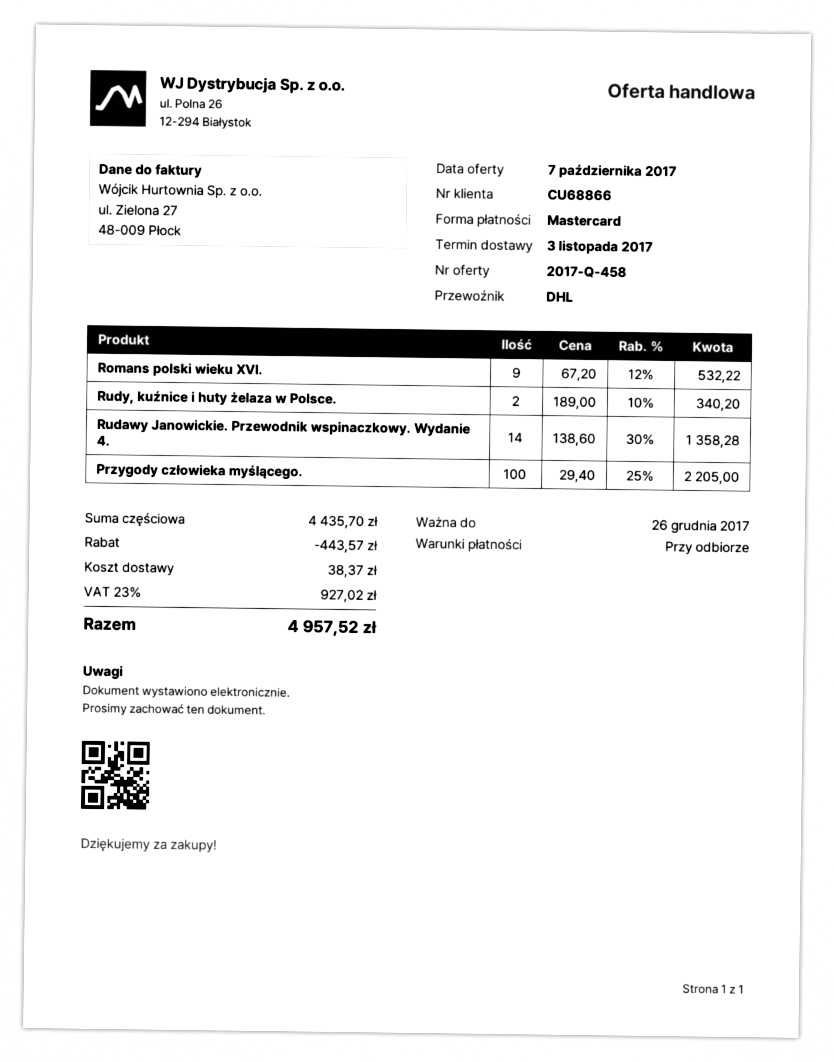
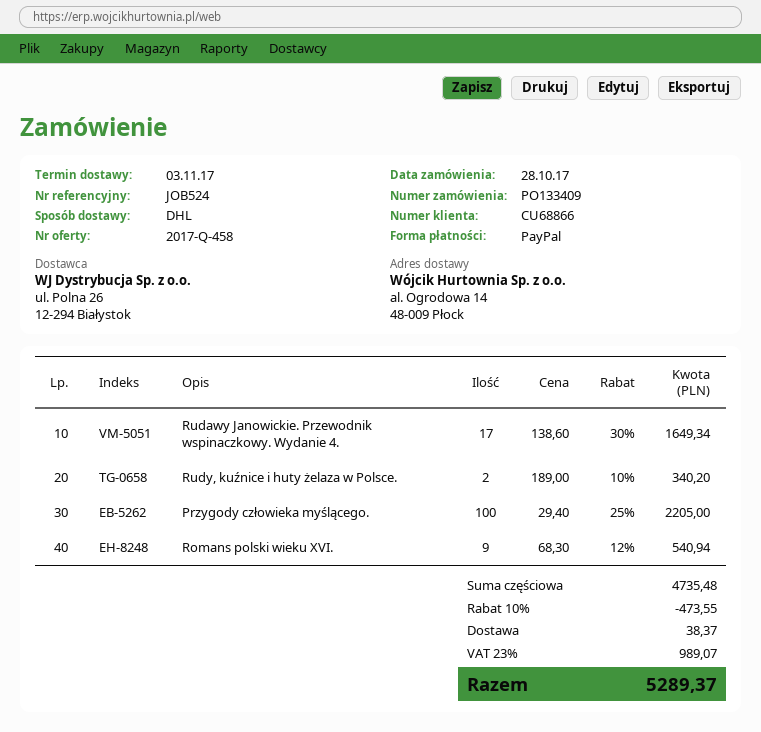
payment method: Mastercard -> PayPal
Romans polski wieku XVI.: 9 x 67.20 - 12% = 532.22 -> 9 x 68.30 - 12% = 540.94
Rudawy Janowickie. Przewodnik wspinaczkowy. Wydanie 4.: 14 x 138.60 - 30% = 1358.28 -> 17 x 138.60 - 30% = 1649.34
subtotal: 4435.70 -> 4735.48
discount: 443.57 -> 473.55
tax: 23% = 927.02 -> 23% = 989.07
total: 4957.52 -> 5289.37

